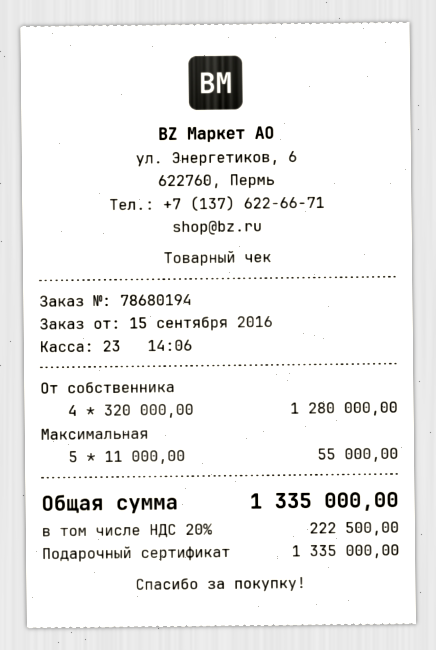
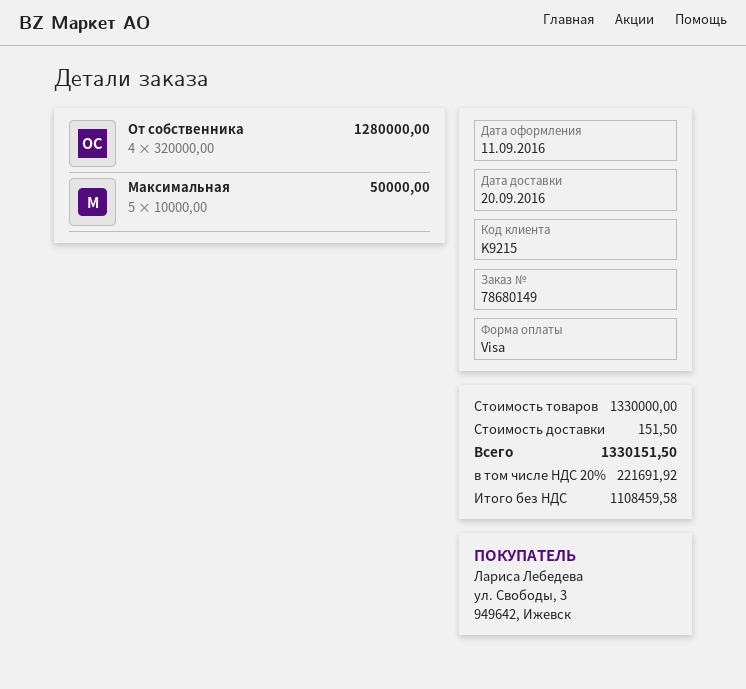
order number: 78680194 -> 78680149
order date: 2016-09-15 -> 2016-09-11
payment method: gift card -> Visa
Максимальная: 5 x 11000.00 = 55000.00 -> 5 x 10000.00 = 50000.00
shipping: none -> 151.50
tax: 20% = 222500.00 -> 20% = 221691.92
total: 1335000.00 -> 1330151.50

